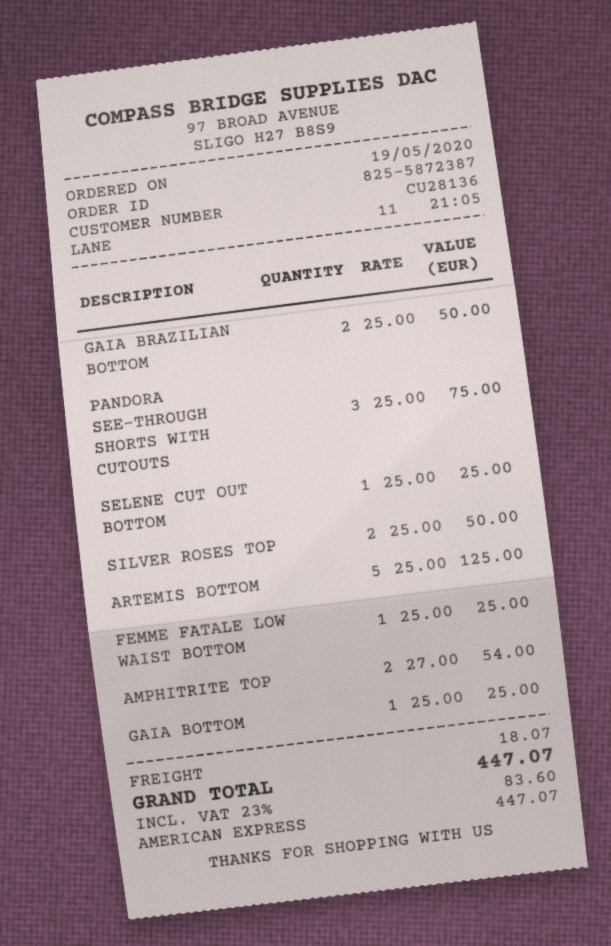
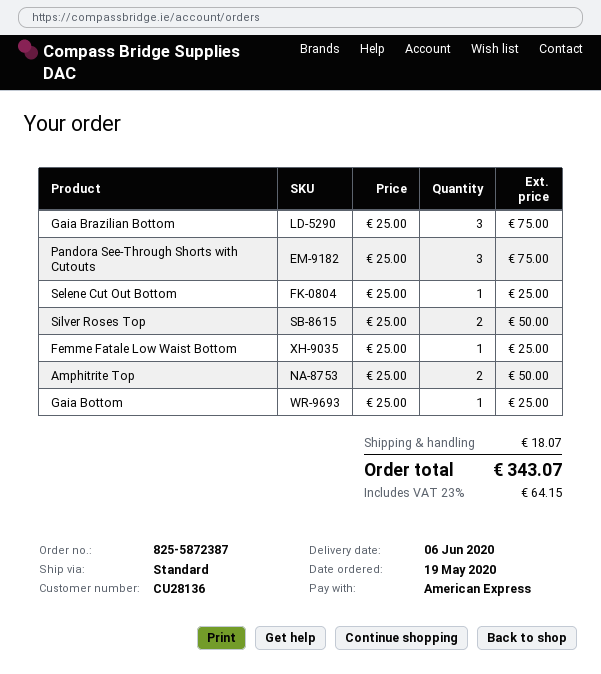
GAIA BRAZILIAN BOTTOM: 2 x 25.00 = 50.00 -> 3 x 25.00 = 75.00
ARTEMIS BOTTOM: 5 x 25.00 = 125.00 -> none
AMPHITRITE TOP: 2 x 27.00 = 54.00 -> 2 x 25.00 = 50.00
tax: 23% = 83.60 -> 23% = 64.15
total: 447.07 -> 343.07

